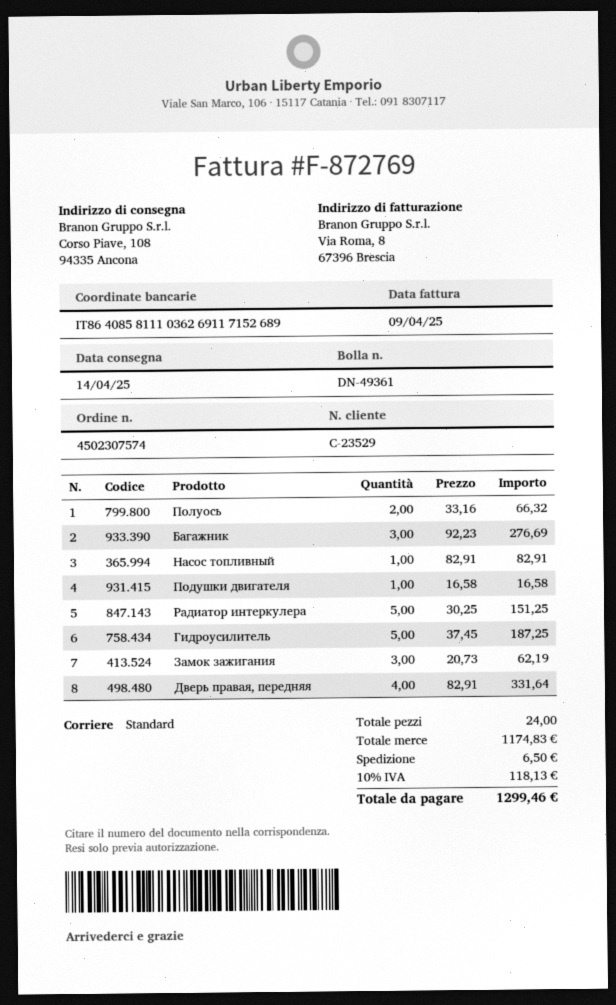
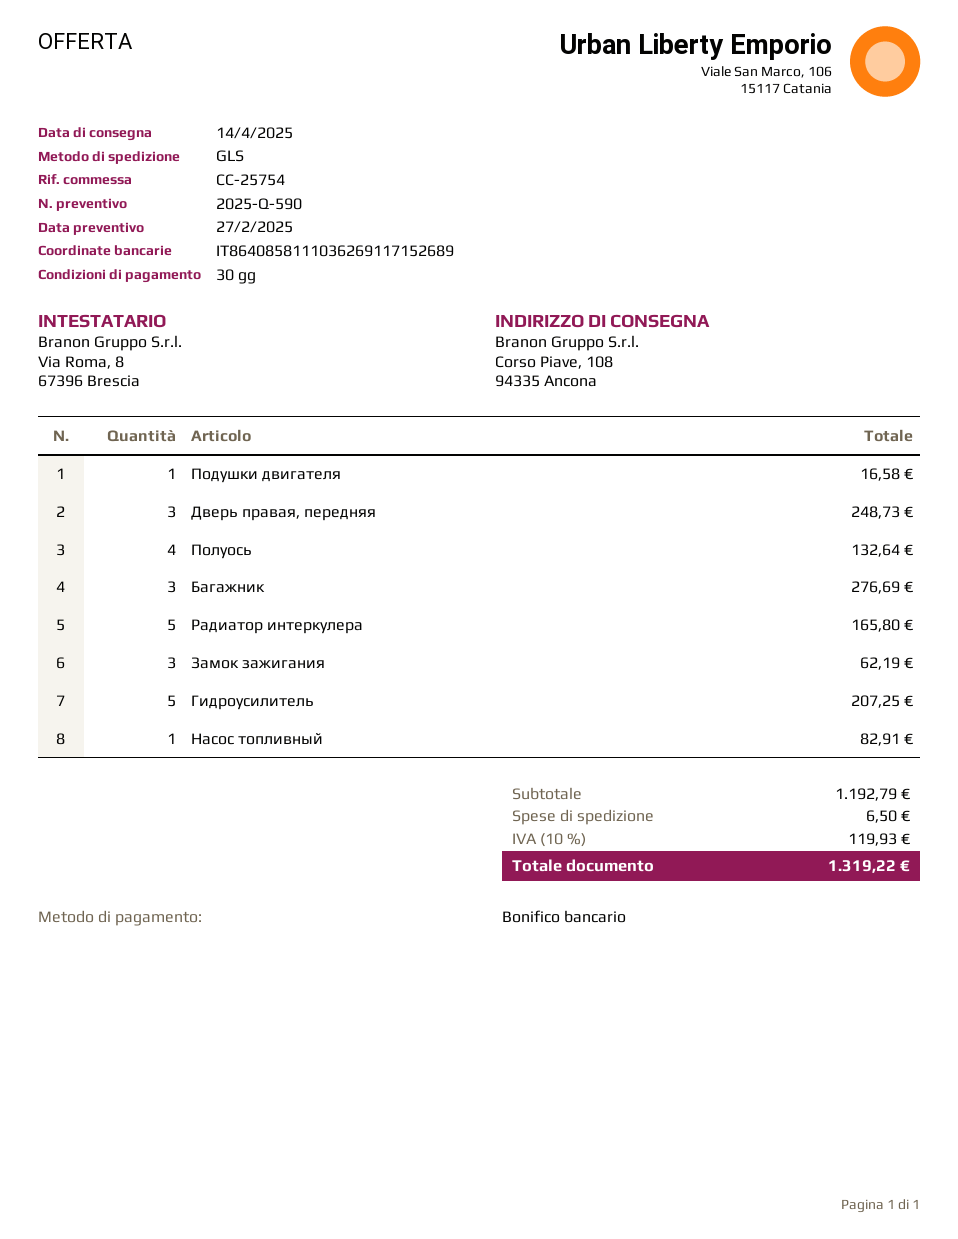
shipping method: standard -> GLS
Полуось: 2 for 66.32 -> 4 for 132.64
Радиатор интеркулера: 5 for 151.25 -> 5 for 165.80
Гидроусилитель: 5 for 187.25 -> 5 for 207.25
Дверь правая, передняя: 4 for 331.64 -> 3 for 248.73
subtotal: 1174.83 -> 1192.79
tax: 10% = 118.13 -> 10% = 119.93
total: 1299.46 -> 1319.22

